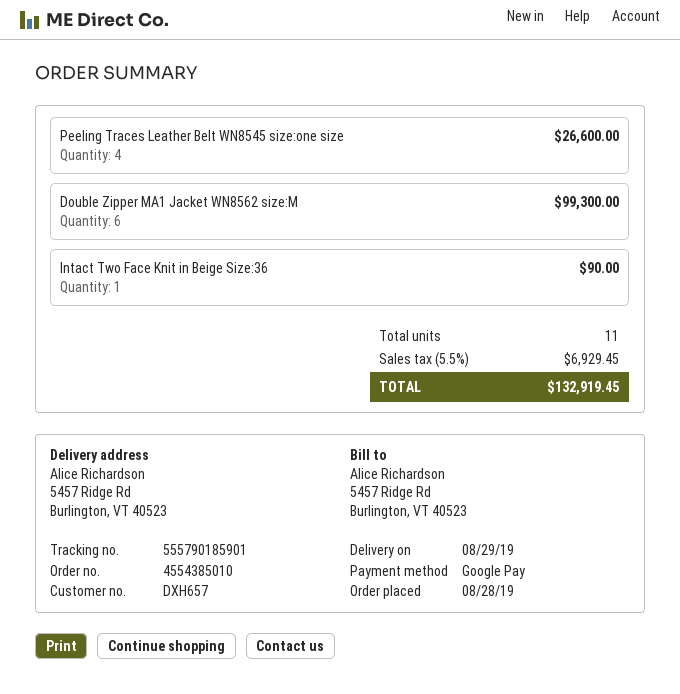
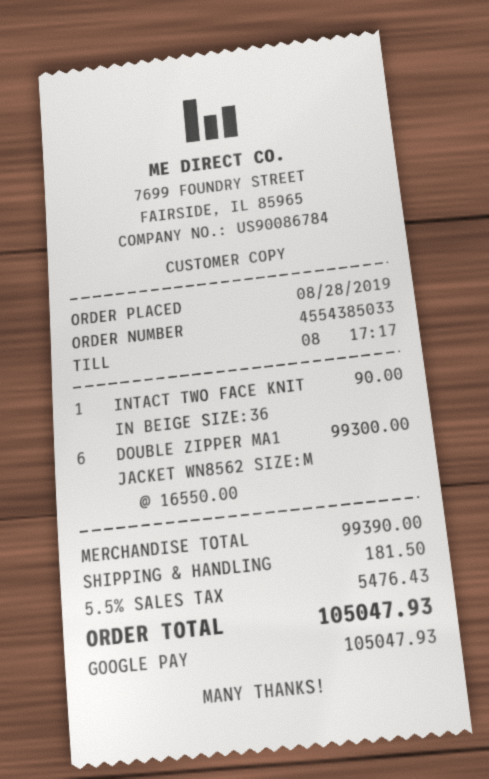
order number: 4554385010 -> 4554385033
Peeling Traces Leather Belt WN8545 size:one size: 4 for 26600.00 -> none
shipping: none -> 181.50
tax: 5.5% = 6929.45 -> 5.5% = 5476.43
total: 132919.45 -> 105047.93

